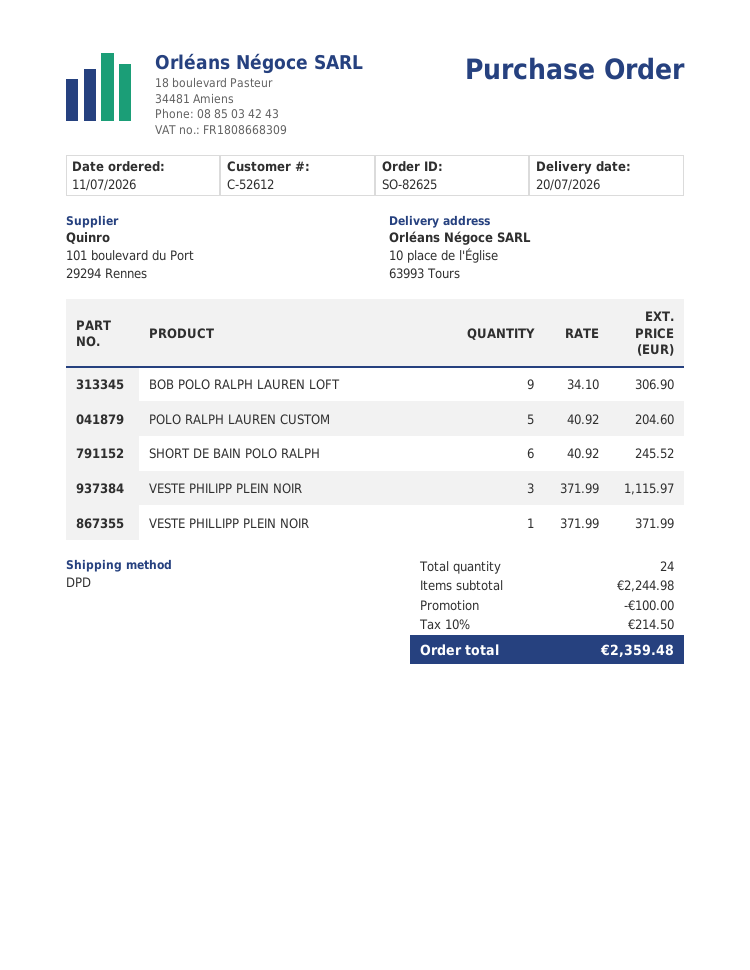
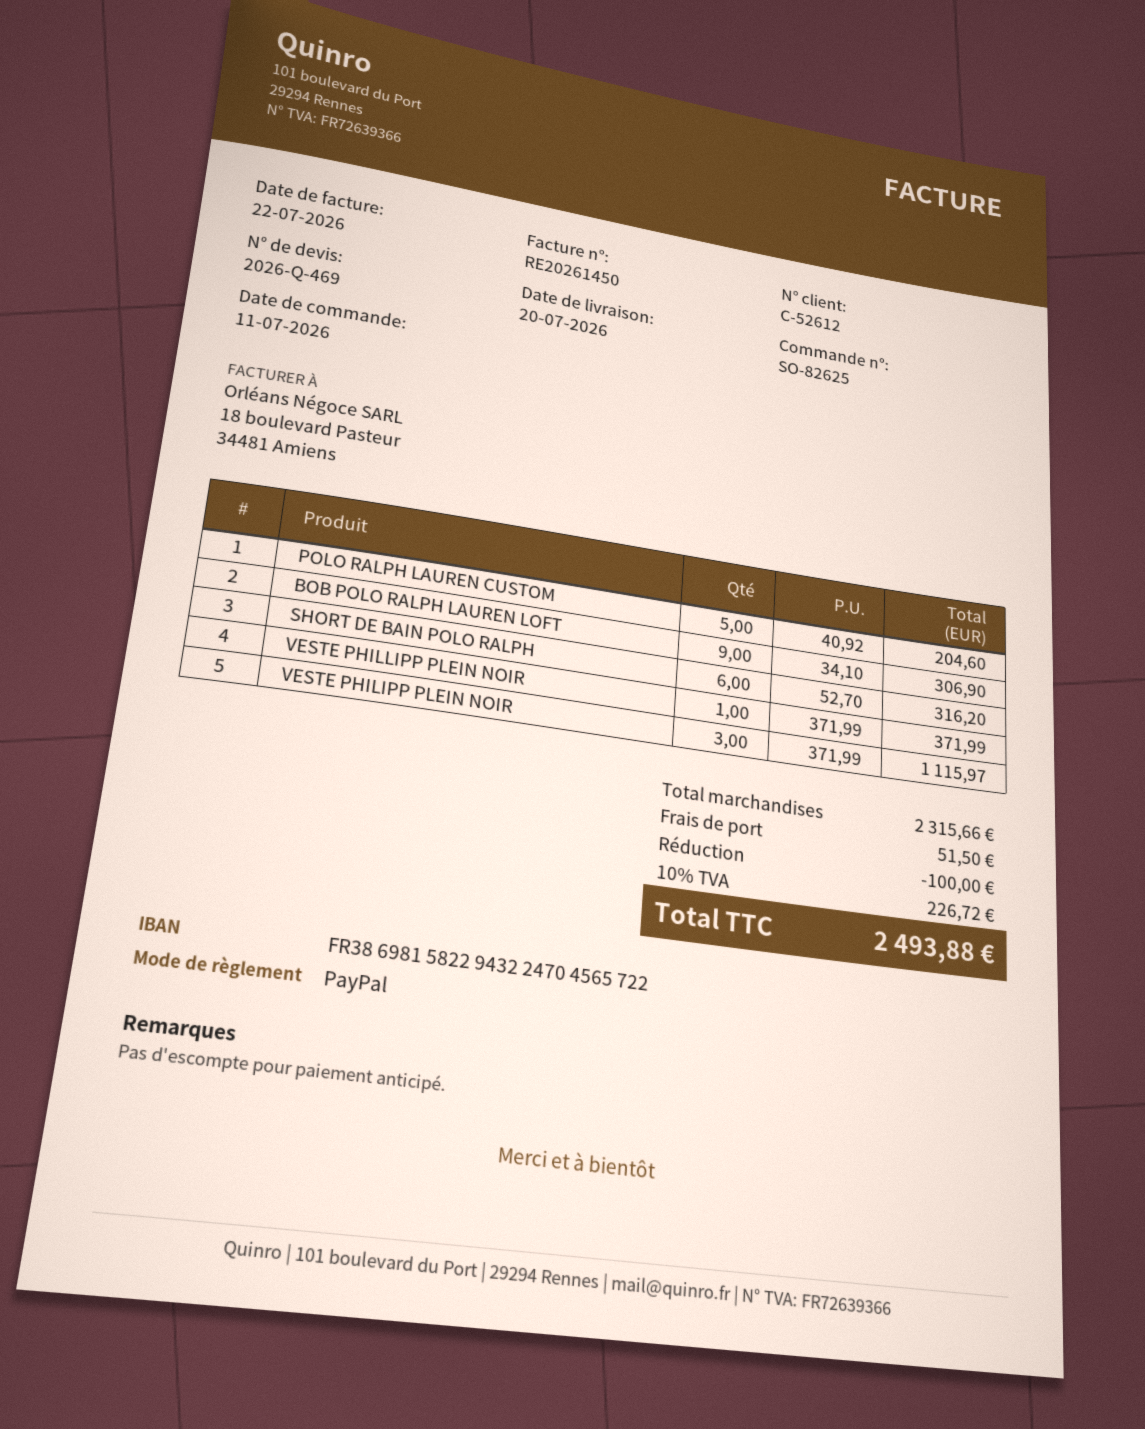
SHORT DE BAIN POLO RALPH: 6 x 40.92 = 245.52 -> 6 x 52.70 = 316.20
subtotal: 2244.98 -> 2315.66
shipping: none -> 51.50
tax: 10% = 214.50 -> 10% = 226.72
total: 2359.48 -> 2493.88

